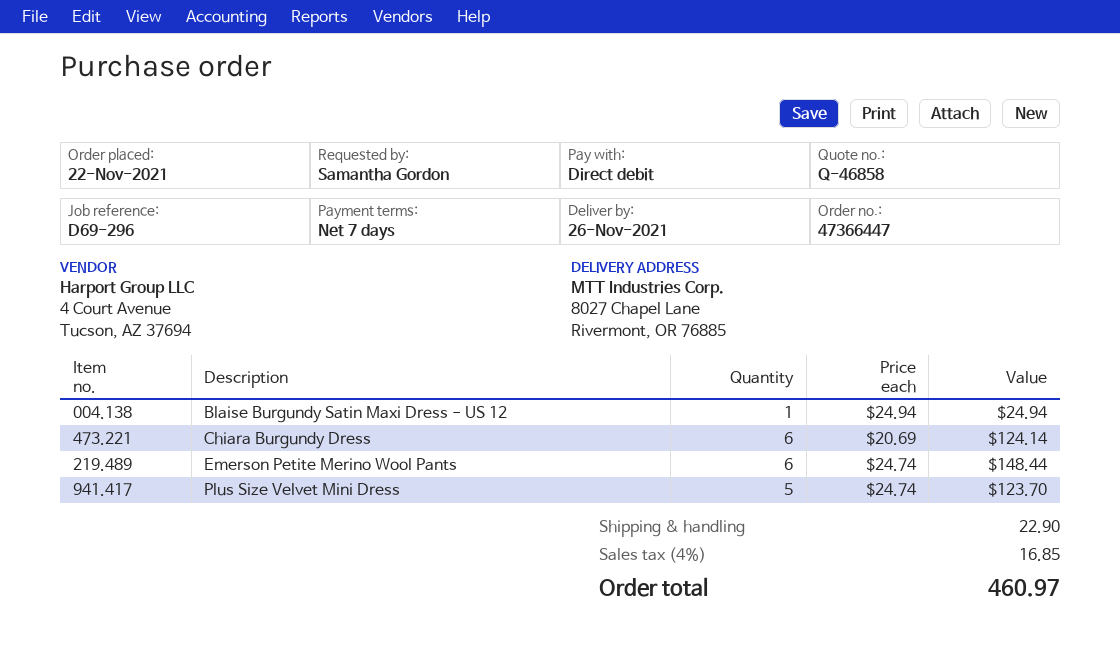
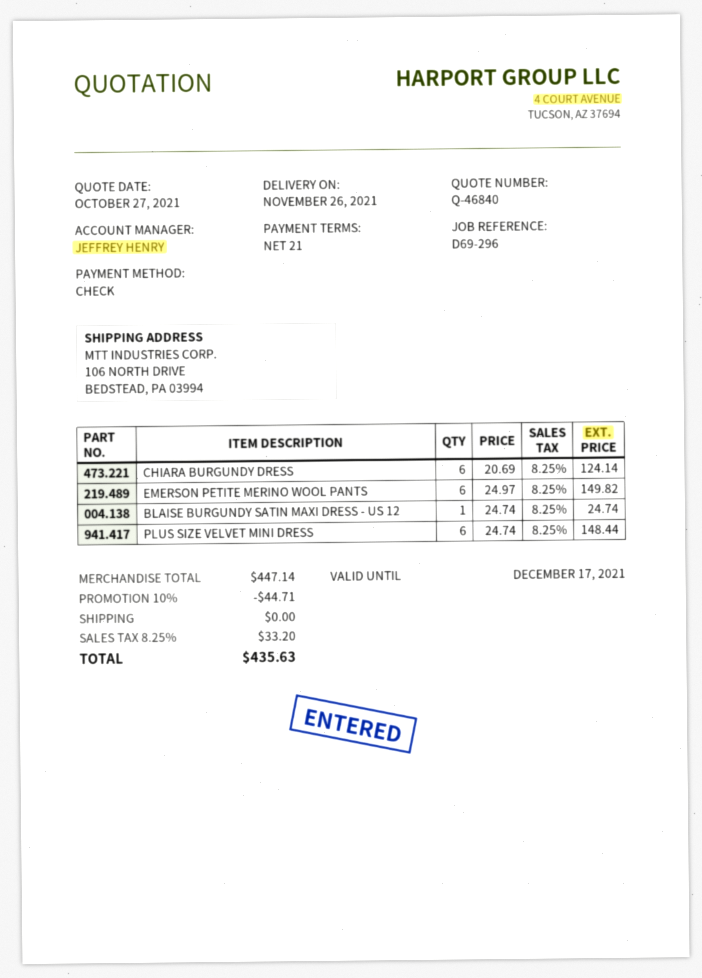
quote number: Q-46858 -> Q-46840
payment terms: 7 days -> 21 days
payment method: direct debit -> cheque
ship to: 8027 Chapel Lane, Rivermont, OR 76885 -> 106 NORTH DRIVE, BEDSTEAD, PA 03994
Blaise Burgundy Satin Maxi Dress - US 12: 1 x 24.94 = 24.94 -> 1 x 24.74 = 24.74
Emerson Petite Merino Wool Pants: 6 x 24.74 = 148.44 -> 6 x 24.97 = 149.82
Plus Size Velvet Mini Dress: 5 x 24.74 = 123.70 -> 6 x 24.74 = 148.44
discount: none -> 10% = 44.71
shipping: 22.90 -> 0.00
tax: 4% = 16.85 -> 8.25% = 33.20
total: 460.97 -> 435.63

